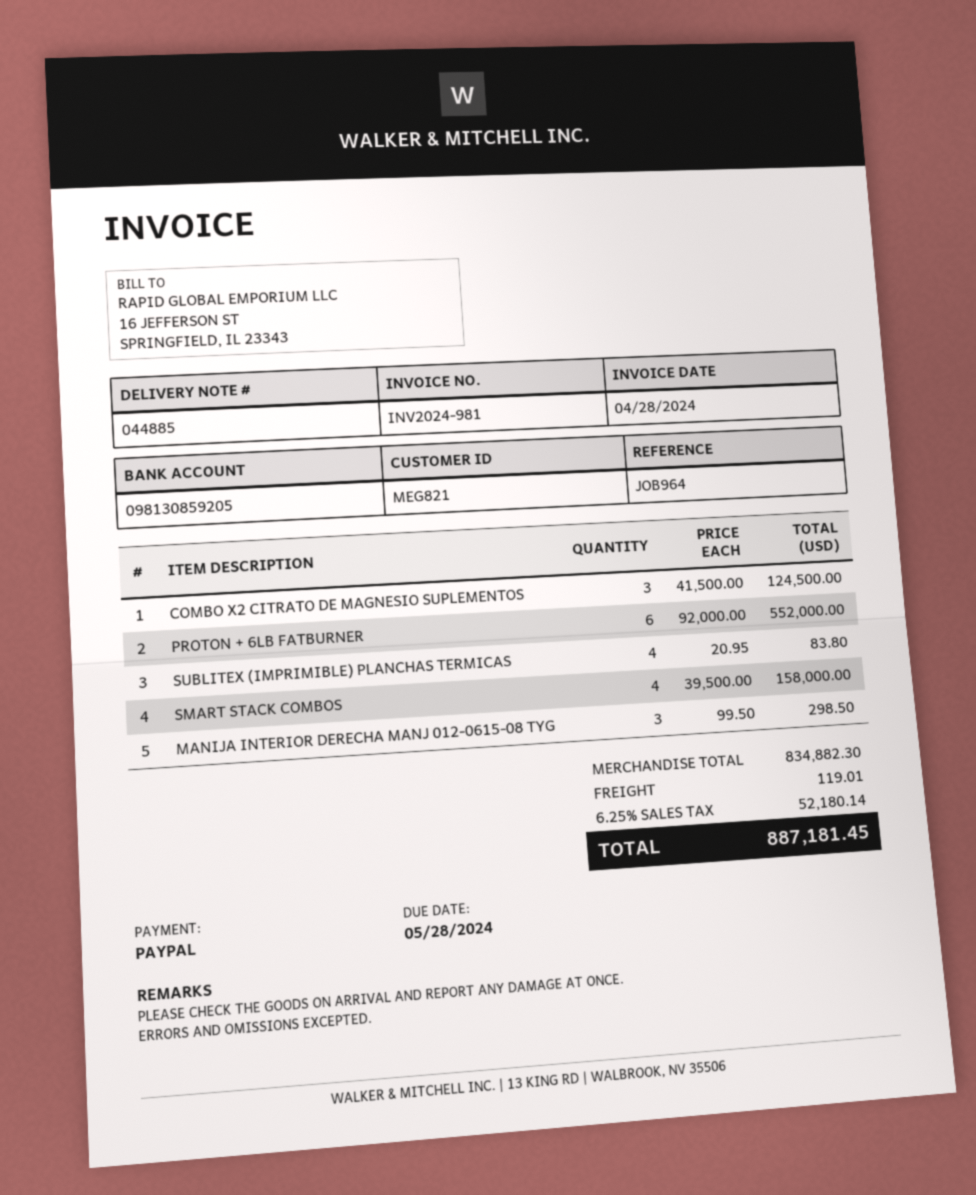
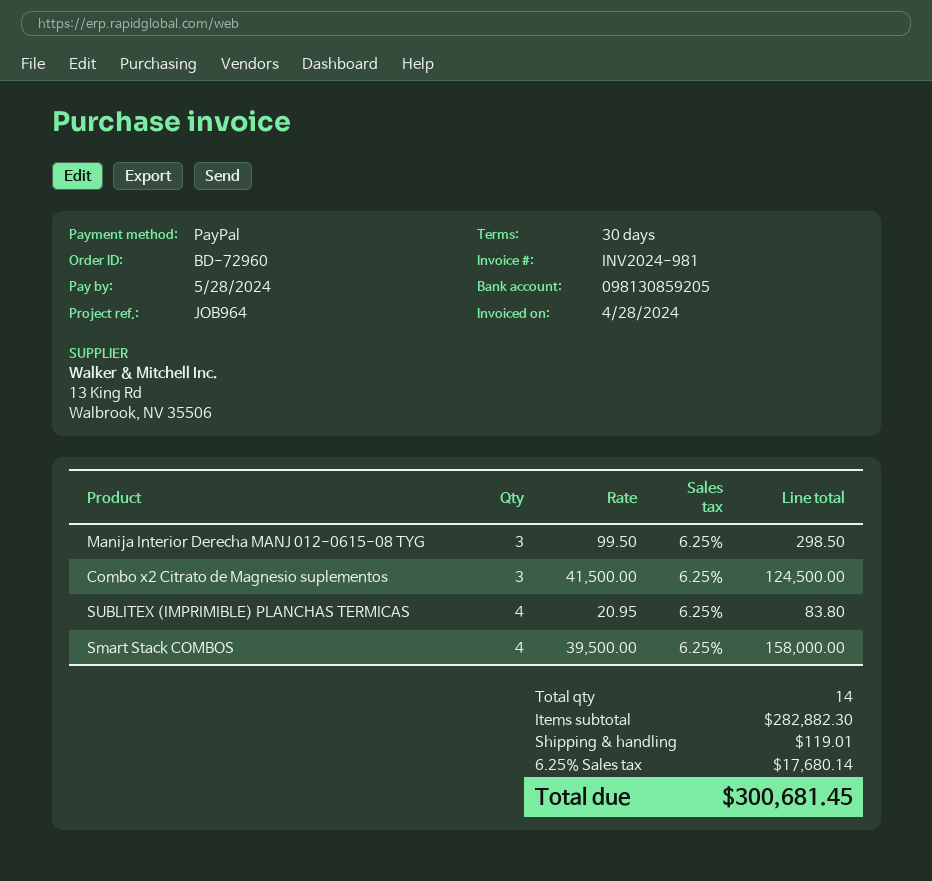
PROTON + 6LB FATBURNER: 6 x 92000.00 = 552000.00 -> none
subtotal: 834882.30 -> 282882.30
tax: 6.25% = 52180.14 -> 6.25% = 17680.14
total: 887181.45 -> 300681.45

